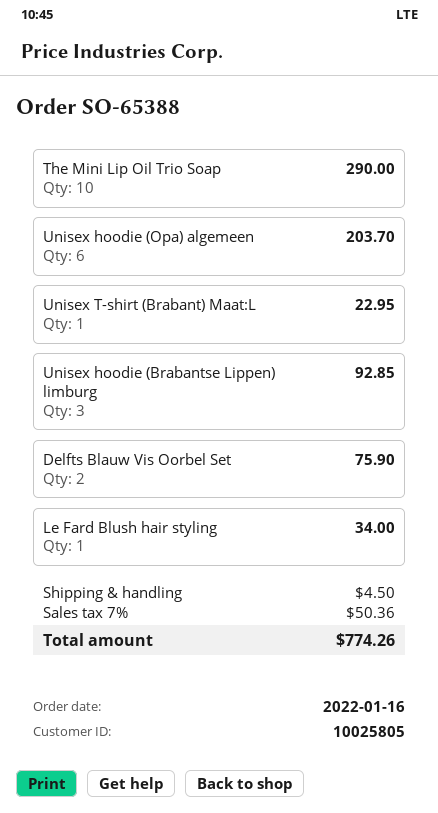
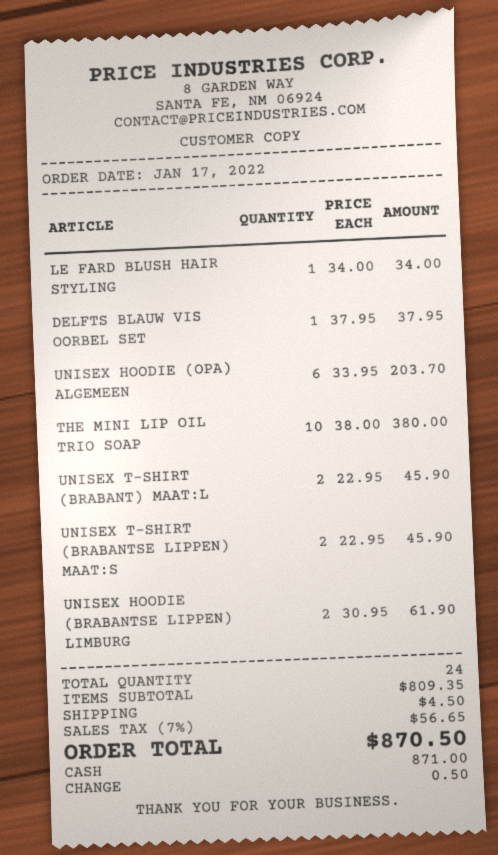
order date: 2022-01-16 -> 2022-01-17
The Mini Lip Oil Trio Soap: 10 for 290.00 -> 10 for 380.00
Unisex T-shirt (Brabant) Maat:L: 1 for 22.95 -> 2 for 45.90
Unisex hoodie (Brabantse Lippen) limburg: 3 for 92.85 -> 2 for 61.90
Delfts Blauw Vis Oorbel Set: 2 for 75.90 -> 1 for 37.95
UNISEX T-SHIRT (BRABANTSE LIPPEN) MAAT:S: none -> 2 for 45.90
tax: 7% = 50.36 -> 7% = 56.65
total: 774.26 -> 870.50

